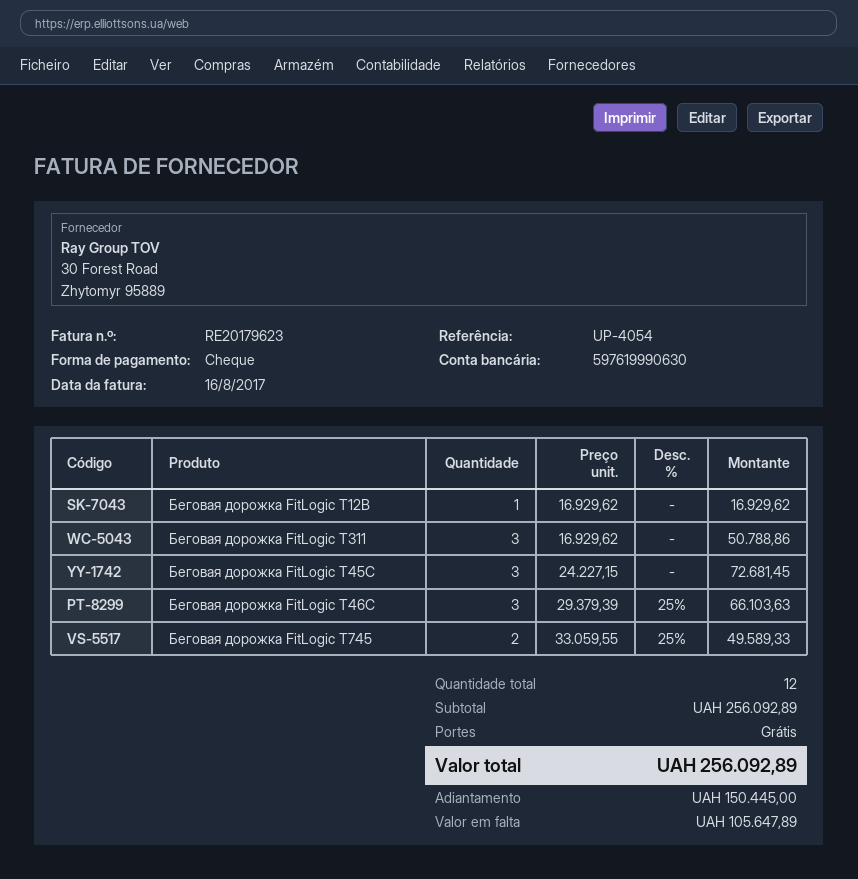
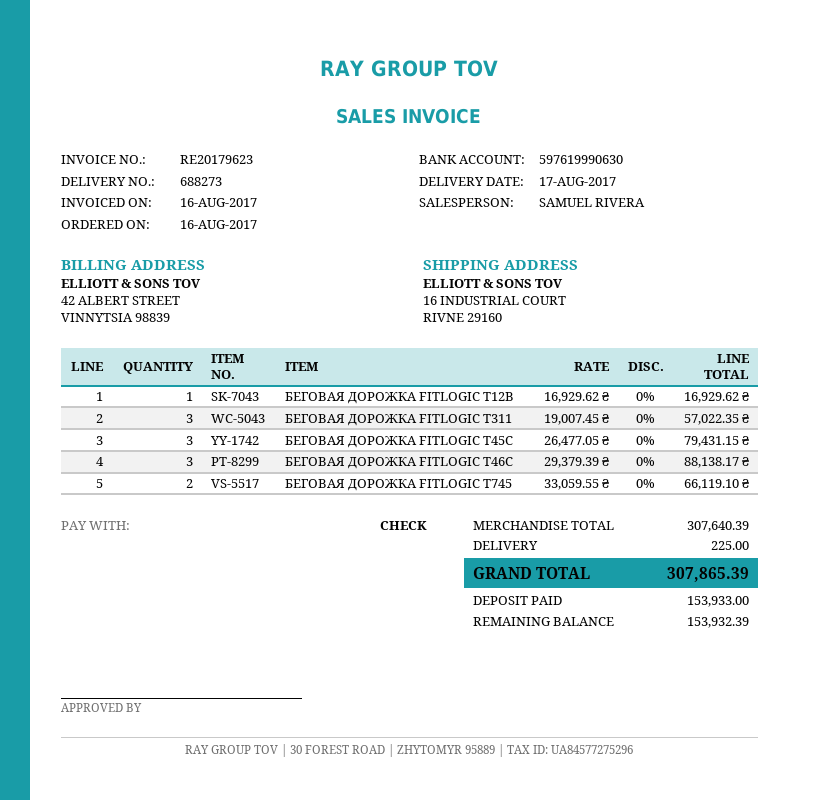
Беговая дорожка FitLogic T311: 3 x 16929.62 = 50788.86 -> 3 x 19007.45 = 57022.35
Беговая дорожка FitLogic T45C: 3 x 24227.15 = 72681.45 -> 3 x 26477.05 = 79431.15
Беговая дорожка FitLogic T46C: 3 x 29379.39 - 25% = 66103.63 -> 3 x 29379.39 = 88138.17
Беговая дорожка FitLogic T745: 2 x 33059.55 - 25% = 49589.33 -> 2 x 33059.55 = 66119.10
subtotal: 256092.89 -> 307640.39
shipping: 0.00 -> 225.00
total: 256092.89 -> 307865.39
deposit: 150445.00 -> 153933.00
balance: 105647.89 -> 153932.39

